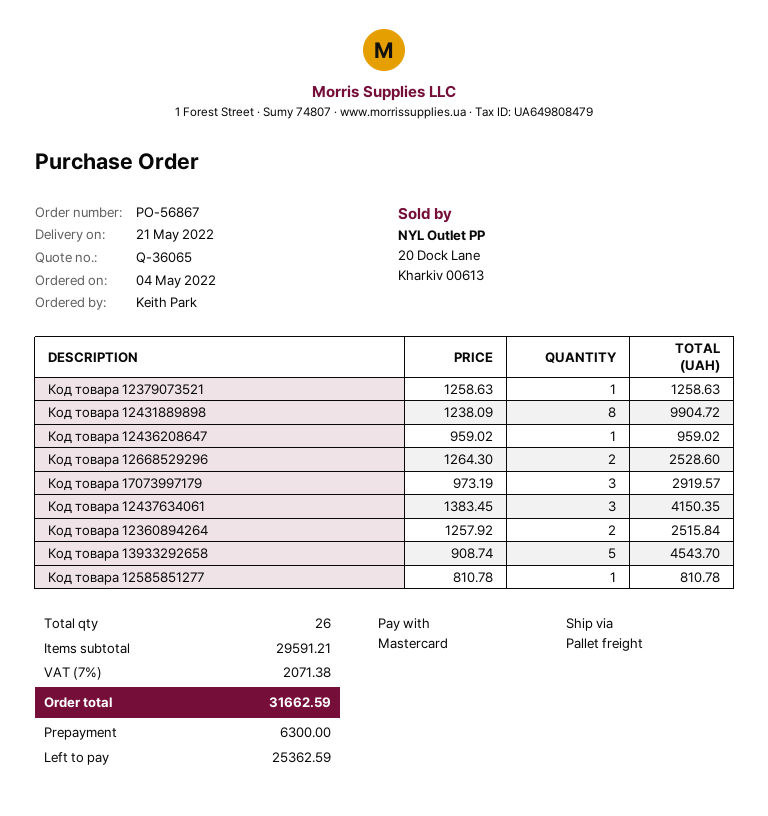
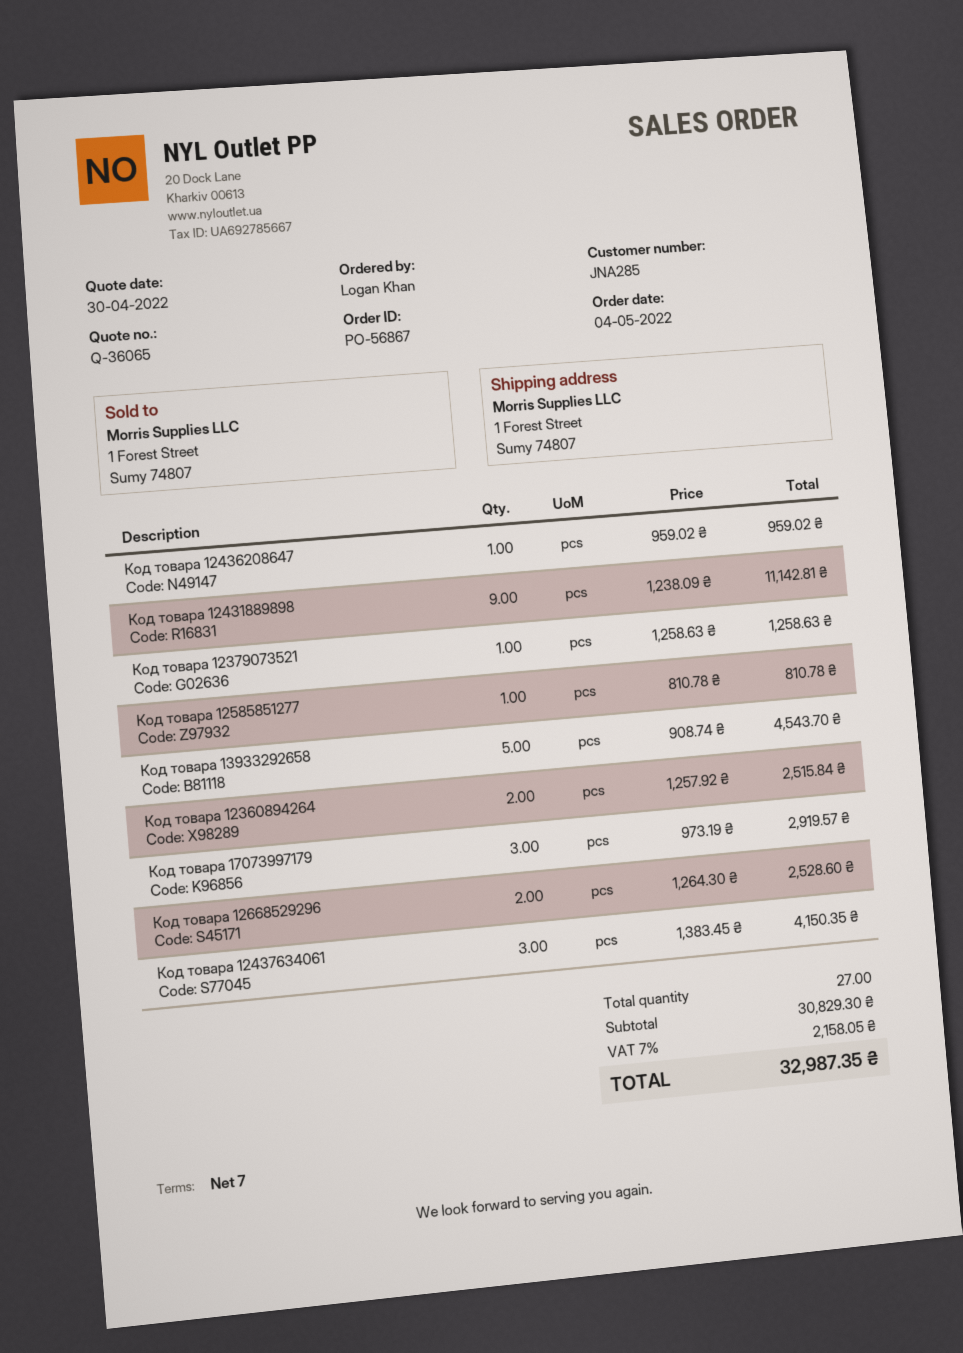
ordered by: Keith Park -> Logan Khan
Код товара 12431889898: 8 x 1238.09 = 9904.72 -> 9 x 1238.09 = 11142.81
total quantity: 26 -> 27
subtotal: 29591.21 -> 30829.30
tax: 7% = 2071.38 -> 7% = 2158.05
total: 31662.59 -> 32987.35

